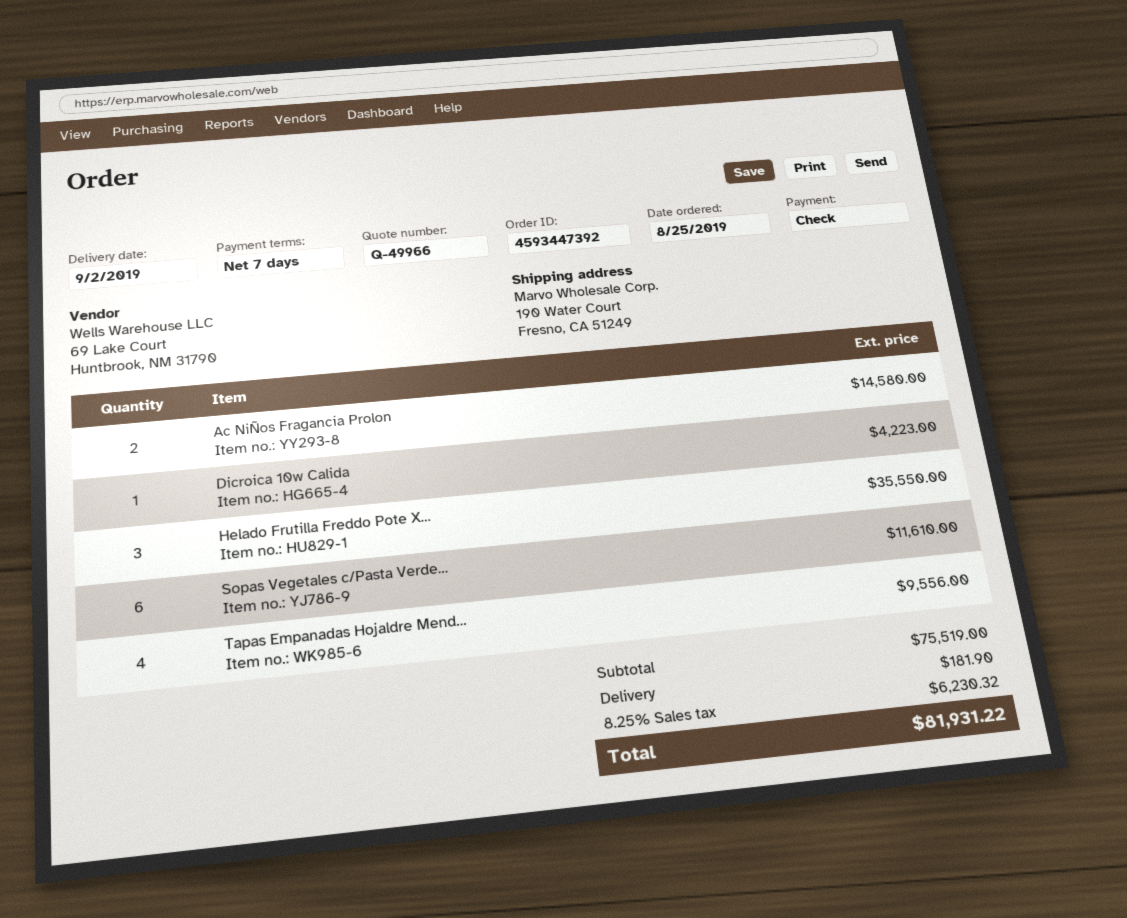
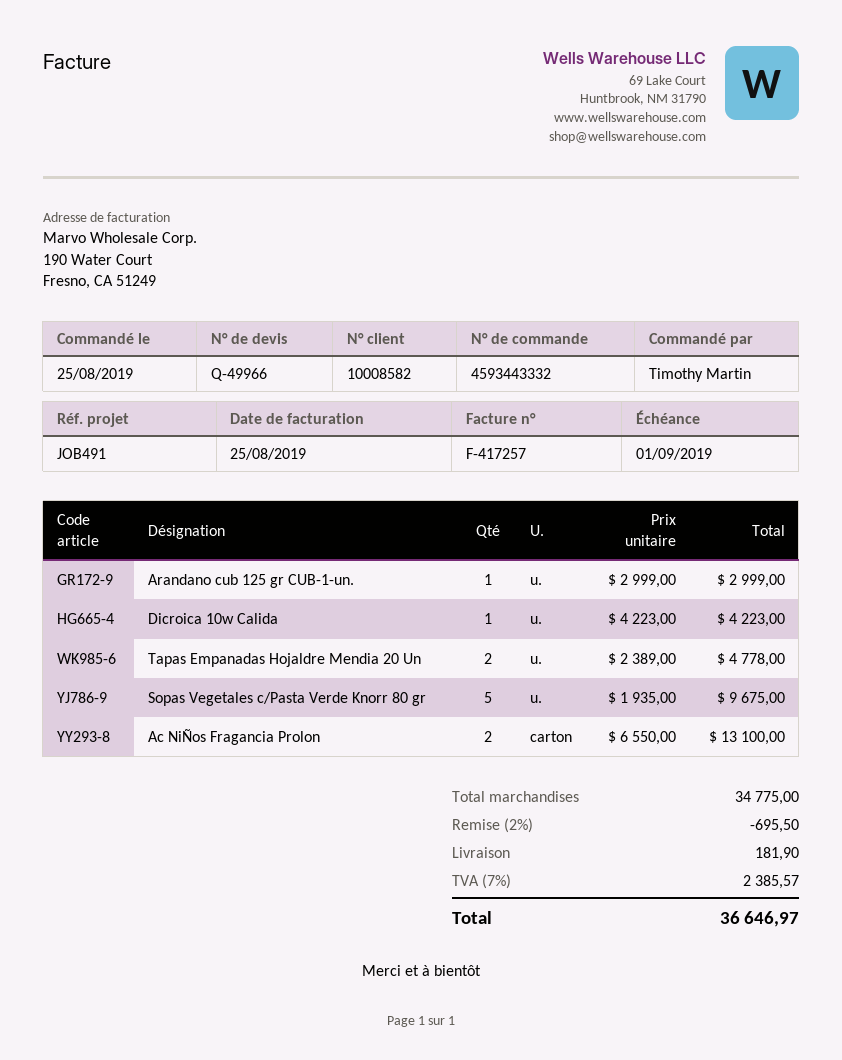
order number: 4593447392 -> 4593443332
Ac NiÑos Fragancia Prolon: 2 for 14580.00 -> 2 for 13100.00
Helado Frutilla Freddo Pote X...: 3 for 35550.00 -> none
Sopas Vegetales c/Pasta Verde...: 6 for 11610.00 -> 5 for 9675.00
Tapas Empanadas Hojaldre Mend...: 4 for 9556.00 -> 2 for 4778.00
Arandano cub 125 gr CUB-1-un.: none -> 1 for 2999.00
subtotal: 75519.00 -> 34775.00
discount: none -> 2% = 695.50
tax: 8.25% = 6230.32 -> 7% = 2385.57
total: 81931.22 -> 36646.97

